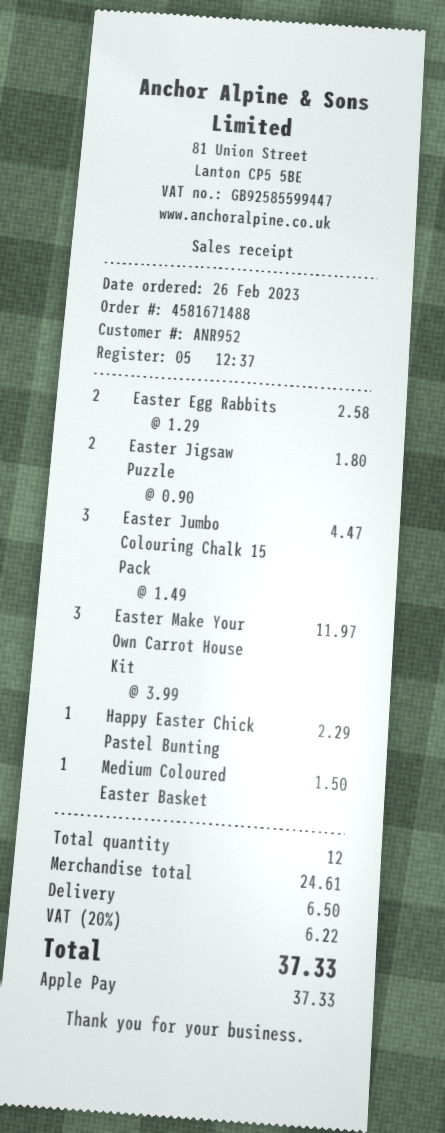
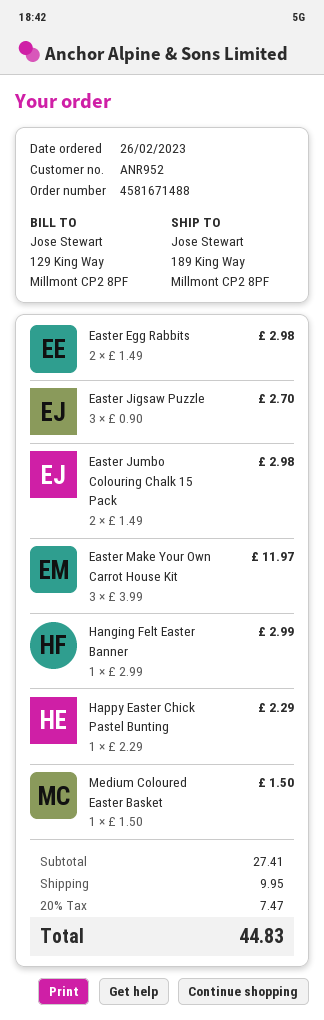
Easter Egg Rabbits: 2 x 1.29 = 2.58 -> 2 x 1.49 = 2.98
Easter Jigsaw Puzzle: 2 x 0.90 = 1.80 -> 3 x 0.90 = 2.70
Easter Jumbo Colouring Chalk 15 Pack: 3 x 1.49 = 4.47 -> 2 x 1.49 = 2.98
Hanging Felt Easter Banner: none -> 1 x 2.99 = 2.99
subtotal: 24.61 -> 27.41
shipping: 6.50 -> 9.95
tax: 20% = 6.22 -> 20% = 7.47
total: 37.33 -> 44.83

